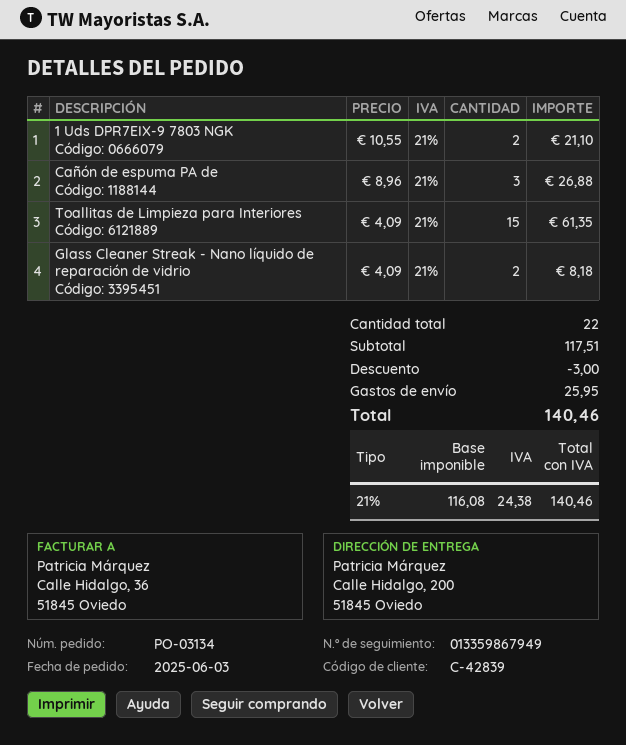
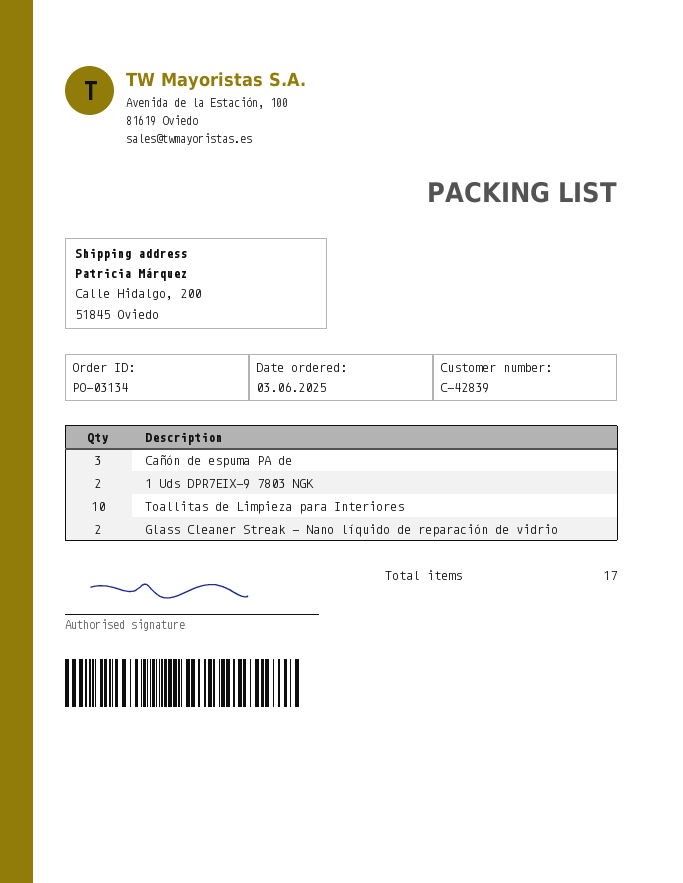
Toallitas de Limpieza para Interiores: 15 -> 10
total quantity: 22 -> 17

